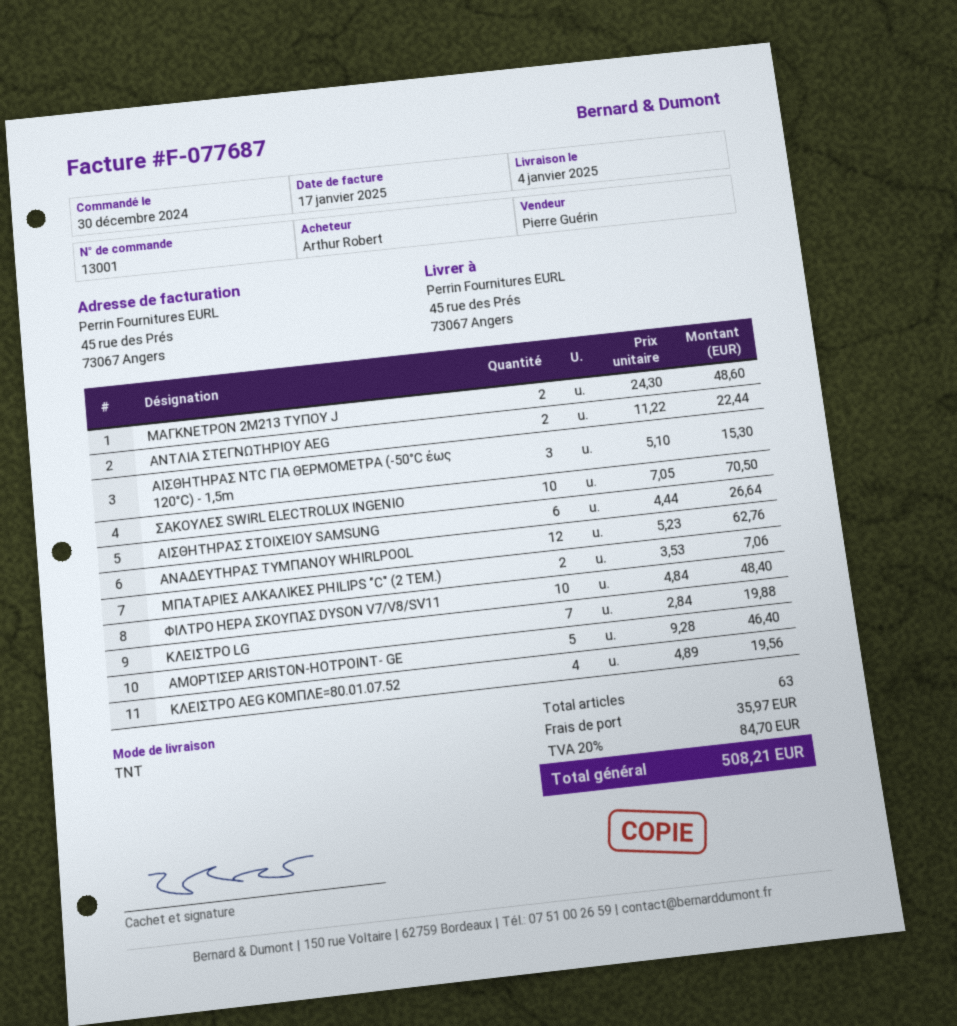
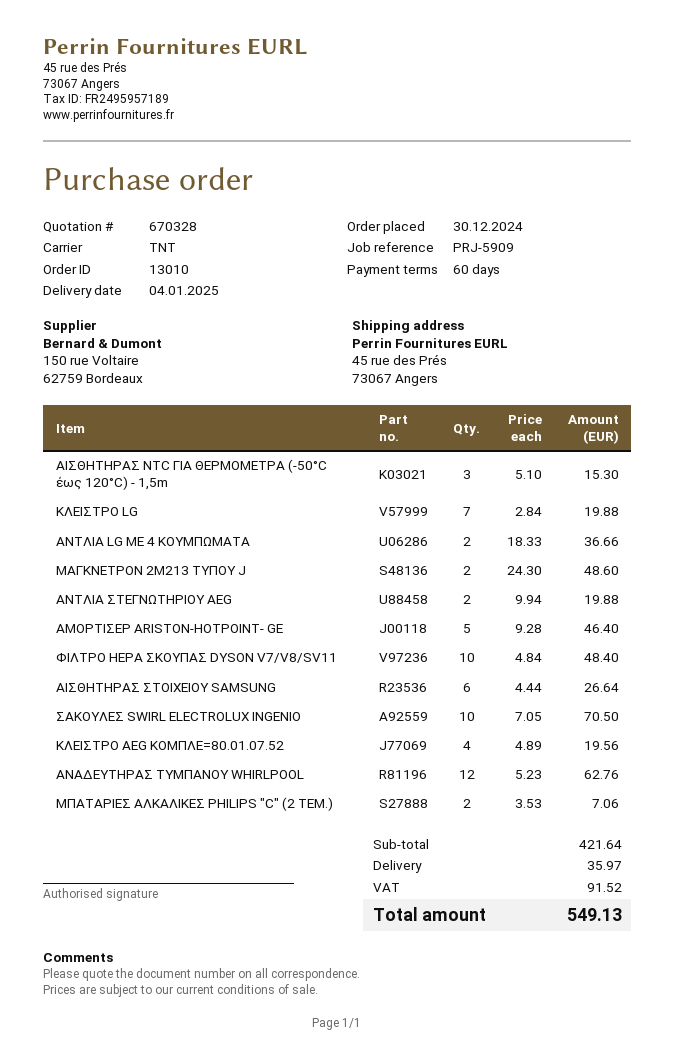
order number: 13001 -> 13010
ΑΝΤΛΙΑ ΣΤΕΓΝΩΤΗΡΙΟΥ AEG: 2 x 11.22 = 22.44 -> 2 x 9.94 = 19.88
ΑΝΤΛΙΑ LG ΜΕ 4 ΚΟΥΜΠΩΜΑΤΑ: none -> 2 x 18.33 = 36.66
tax: 84.70 -> 91.52
total: 508.21 -> 549.13

